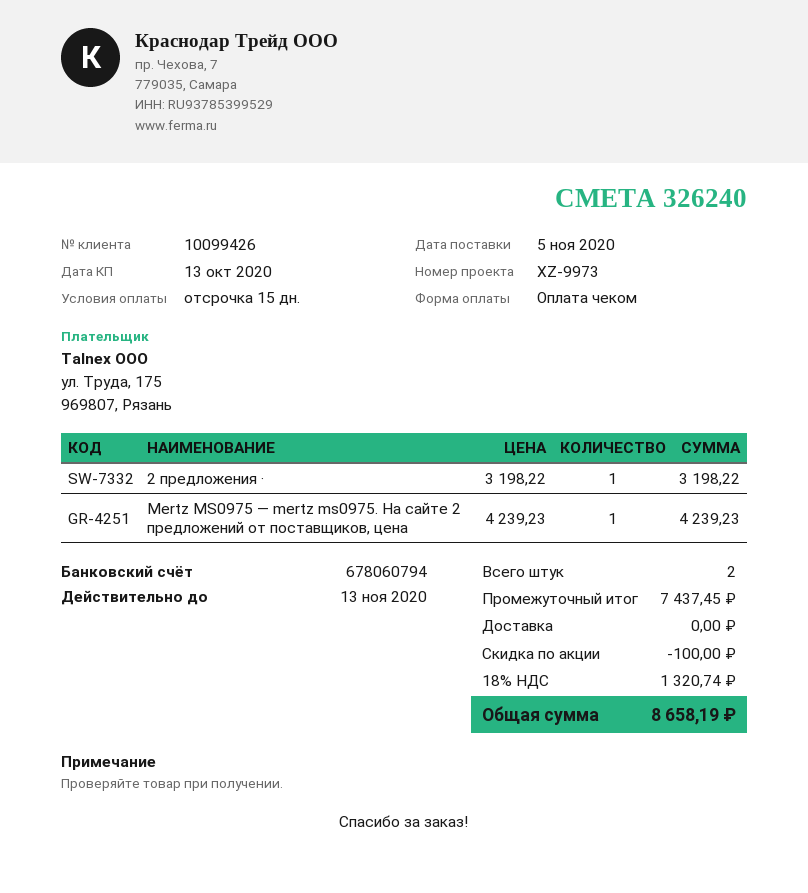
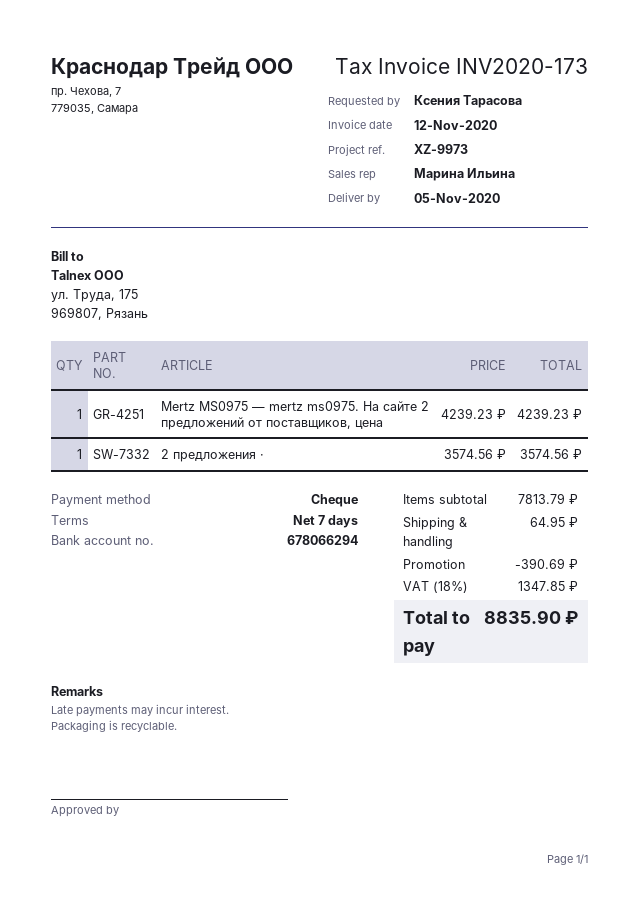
payment terms: 15 days -> 7 days
bank account: 678060794 -> 678066294
2 предложения ·: 1 x 3198.22 = 3198.22 -> 1 x 3574.56 = 3574.56
subtotal: 7437.45 -> 7813.79
discount: 100.00 -> 390.69
shipping: 0.00 -> 64.95
tax: 18% = 1320.74 -> 18% = 1347.85
total: 8658.19 -> 8835.90

